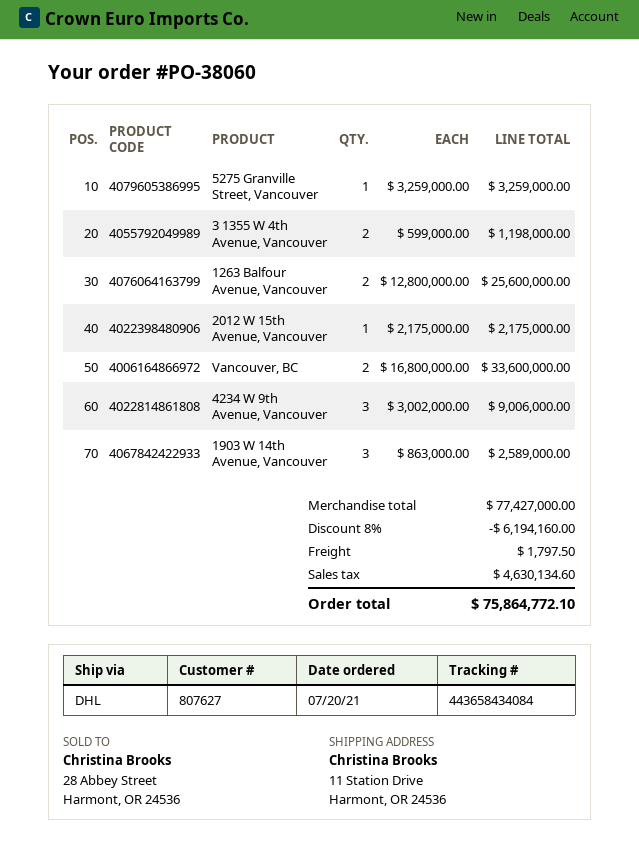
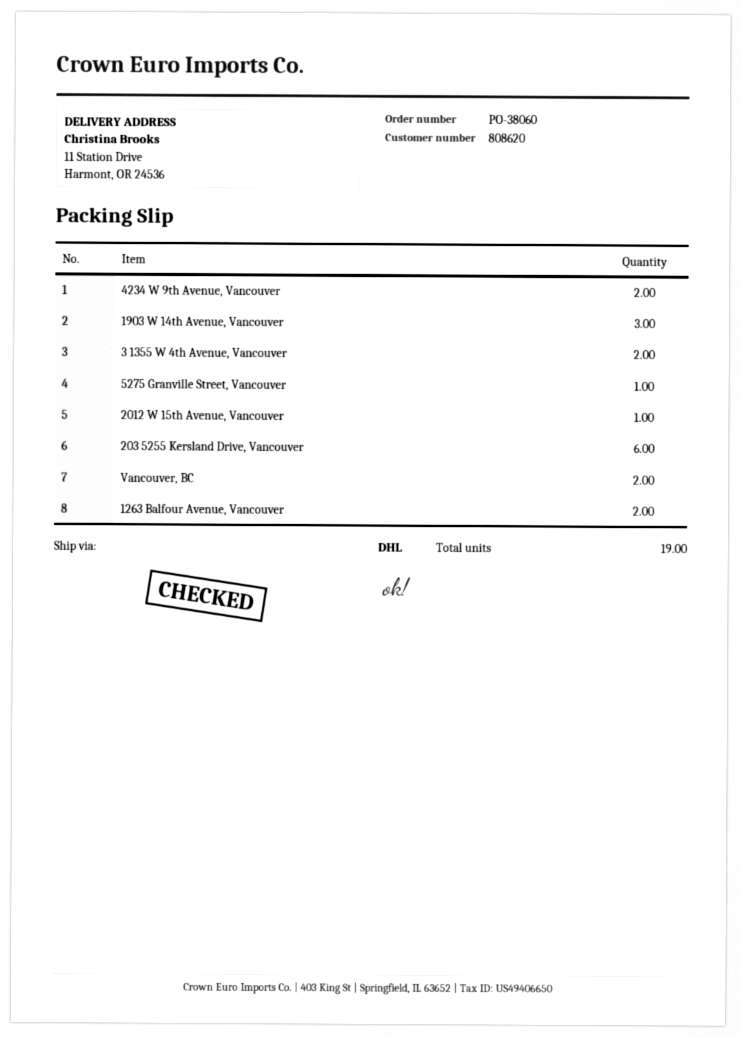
customer number: 807627 -> 808620
4234 W 9th Avenue, Vancouver: 3 -> 2
203 5255 Kersland Drive, Vancouver: none -> 6

